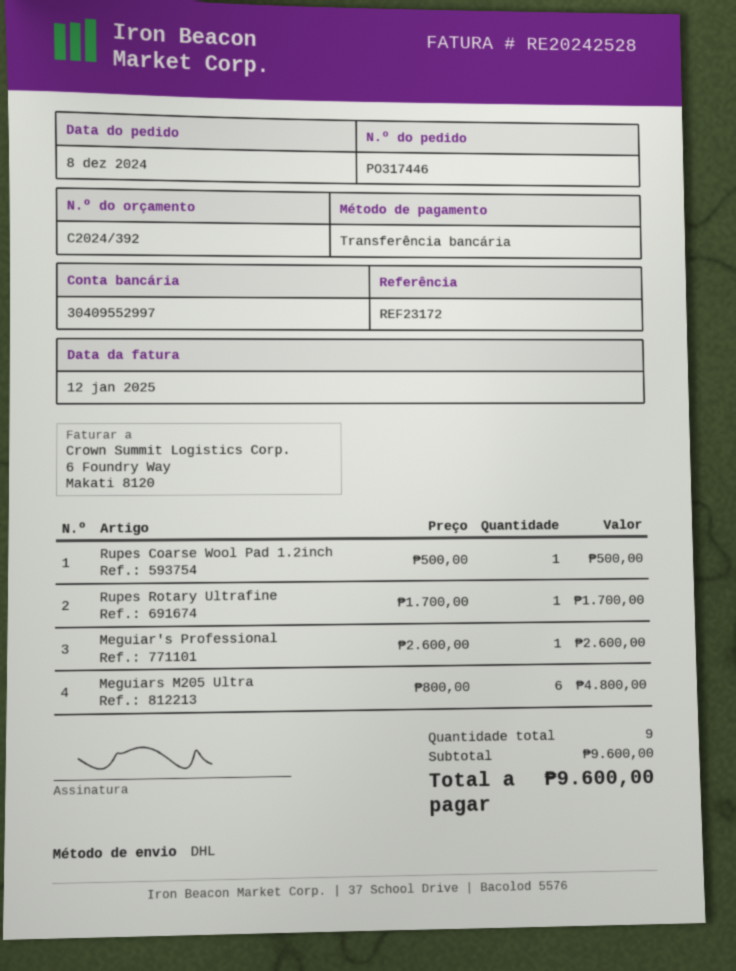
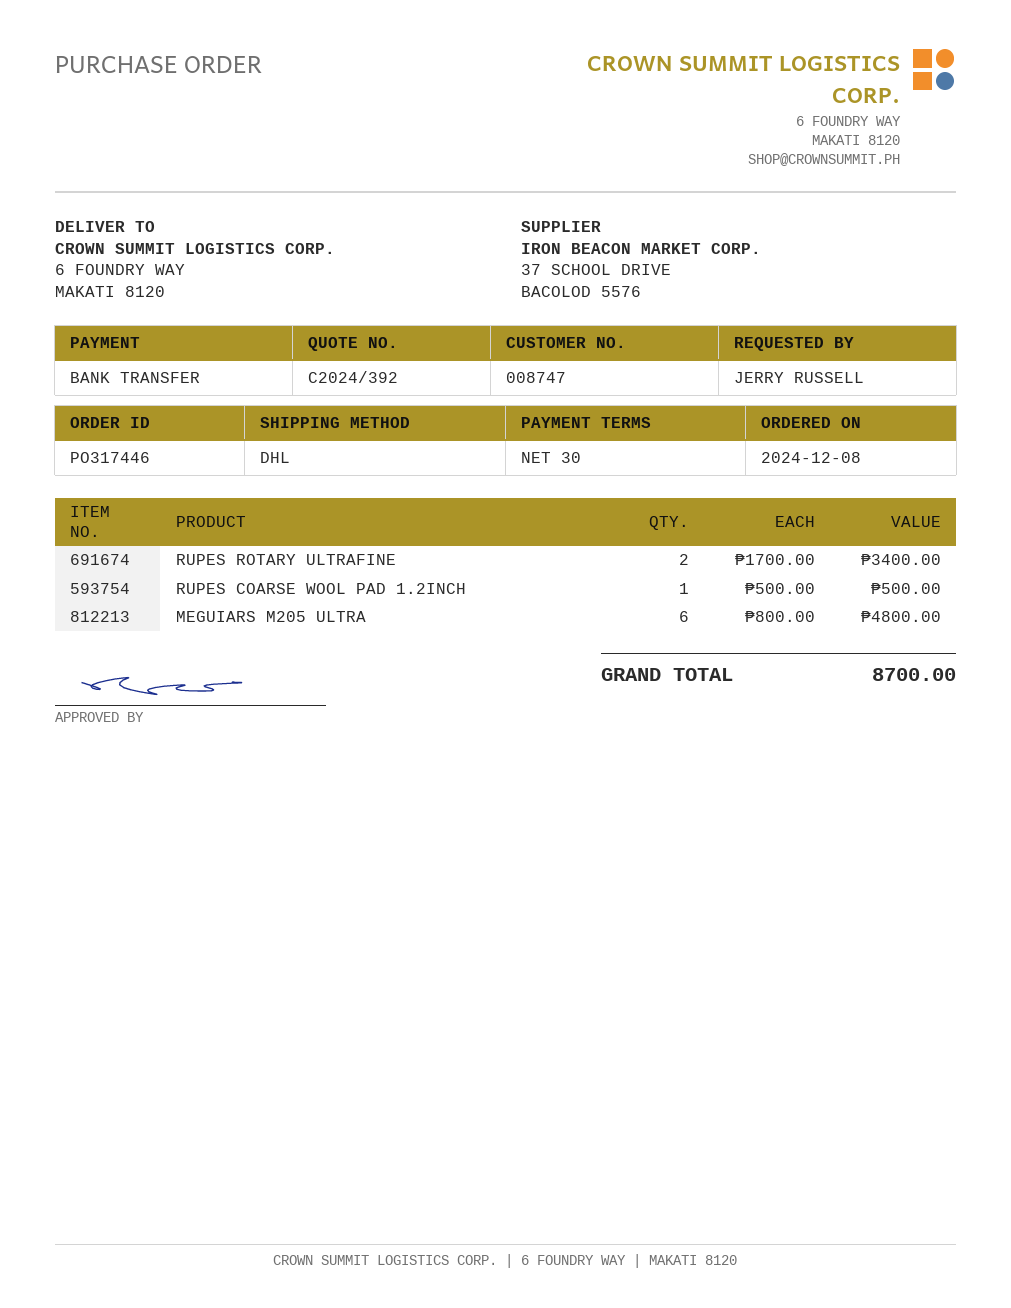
Rupes Rotary Ultrafine: 1 x 1700.00 = 1700.00 -> 2 x 1700.00 = 3400.00
Meguiar's Professional: 1 x 2600.00 = 2600.00 -> none
total: 9600.00 -> 8700.00

